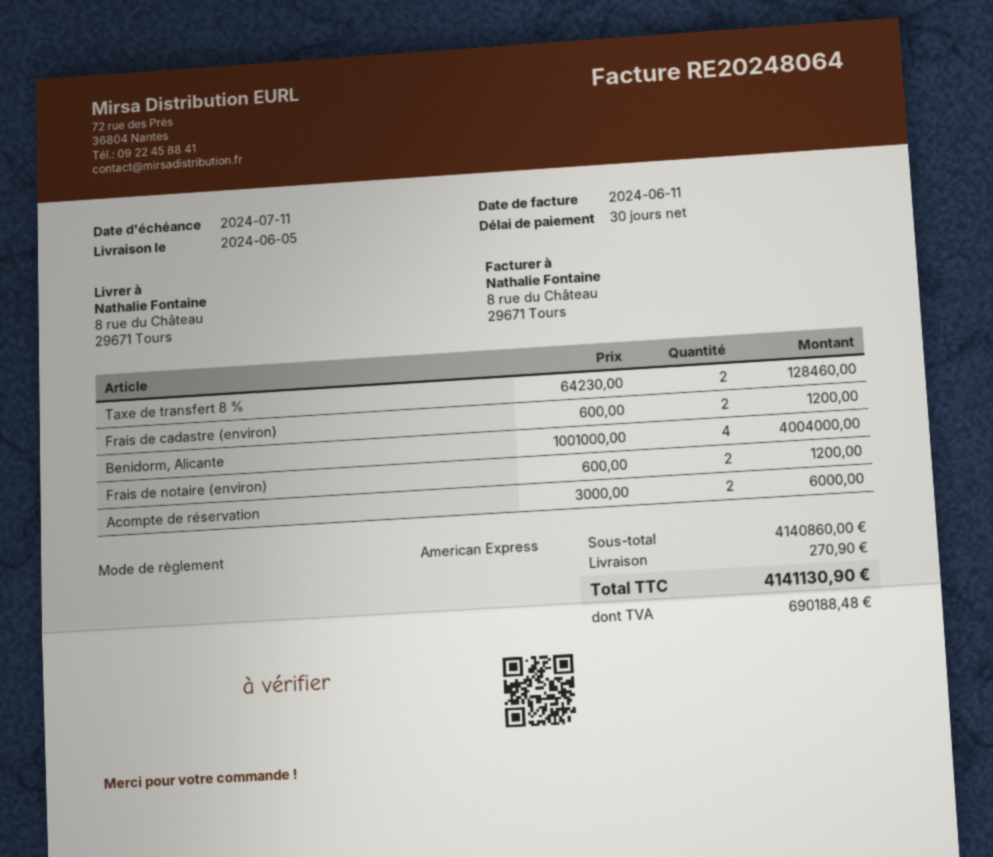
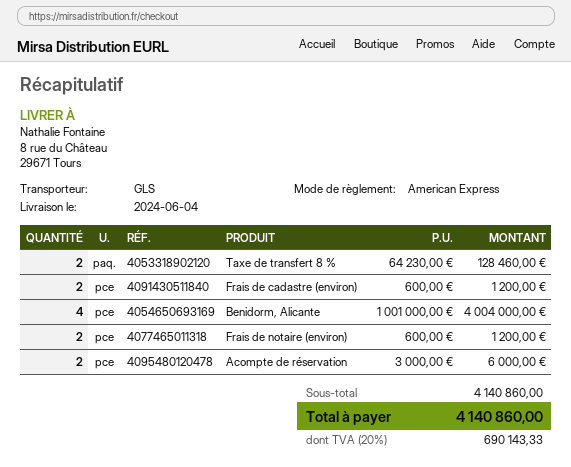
delivery date: 2024-06-05 -> 2024-06-04
shipping: 270.90 -> none
tax: 690188.48 -> 690143.33
total: 4141130.90 -> 4140860.00

